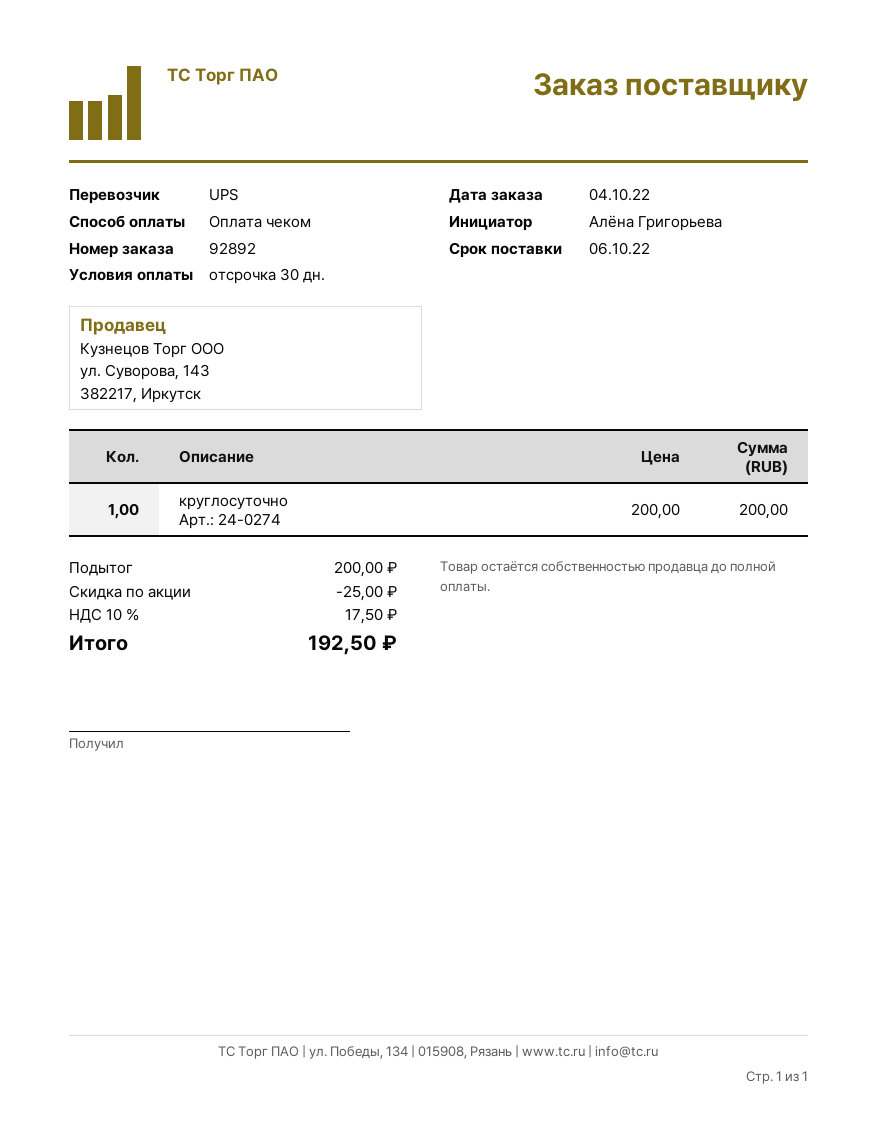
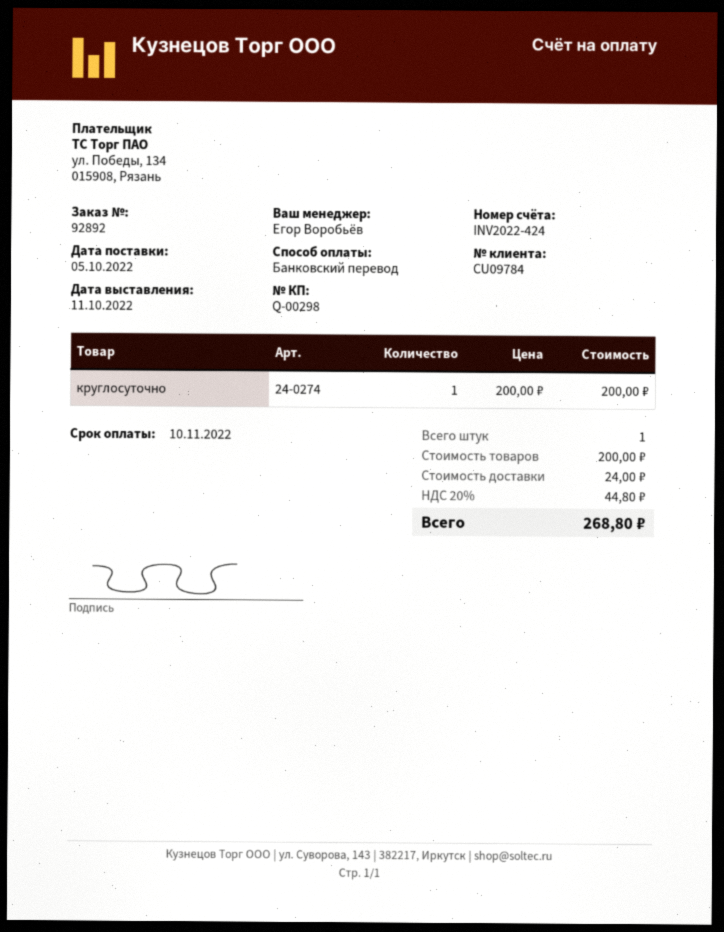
delivery date: 2022-10-06 -> 2022-10-05
payment method: cheque -> bank transfer
discount: 25.00 -> none
shipping: none -> 24.00
tax: 10% = 17.50 -> 20% = 44.80
total: 192.50 -> 268.80

